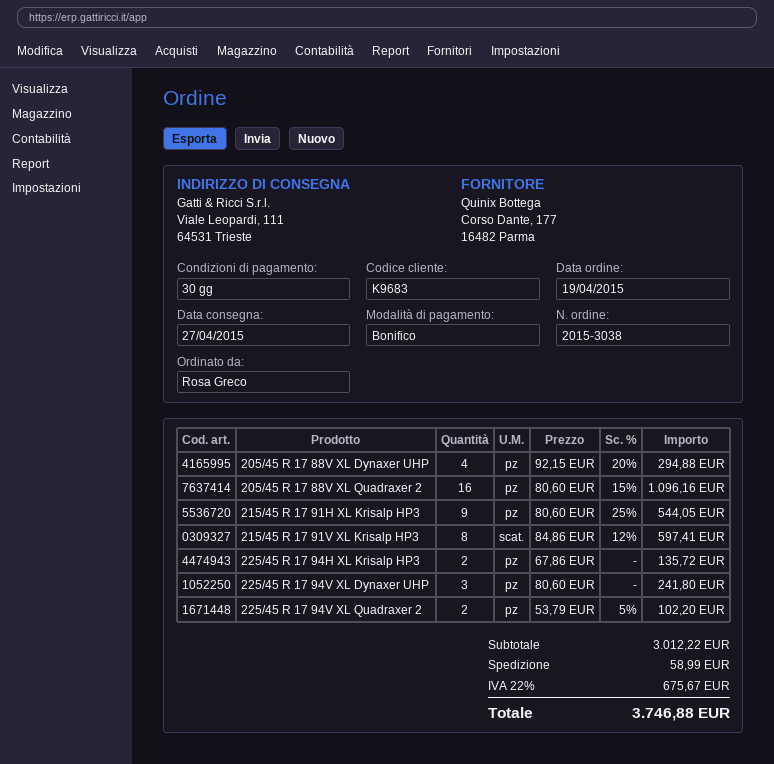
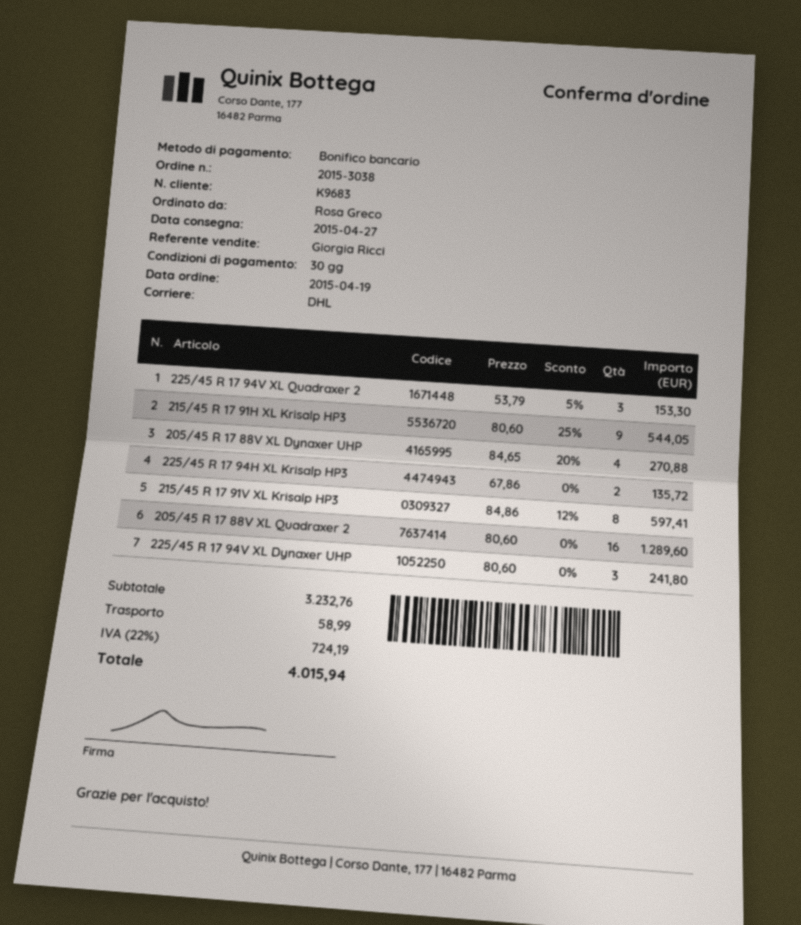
205/45 R 17 88V XL Dynaxer UHP: 4 x 92.15 - 20% = 294.88 -> 4 x 84.65 - 20% = 270.88
205/45 R 17 88V XL Quadraxer 2: 16 x 80.60 - 15% = 1096.16 -> 16 x 80.60 = 1289.60
225/45 R 17 94V XL Quadraxer 2: 2 x 53.79 - 5% = 102.20 -> 3 x 53.79 - 5% = 153.30
subtotal: 3012.22 -> 3232.76
tax: 22% = 675.67 -> 22% = 724.19
total: 3746.88 -> 4015.94

